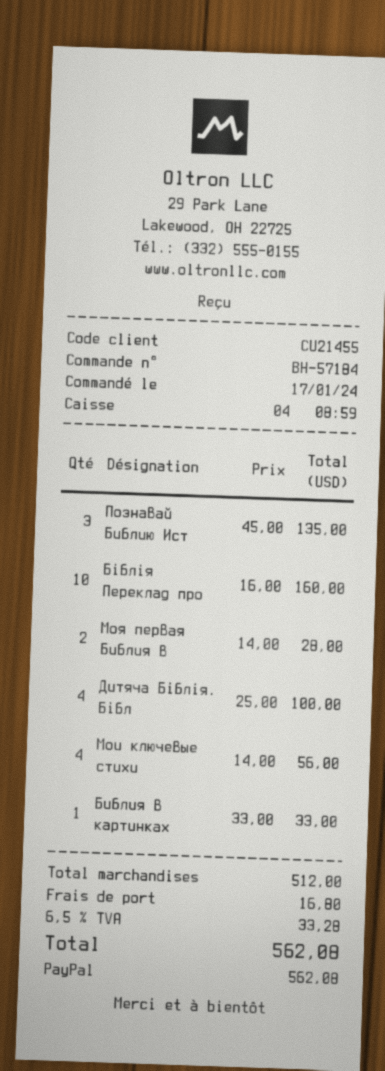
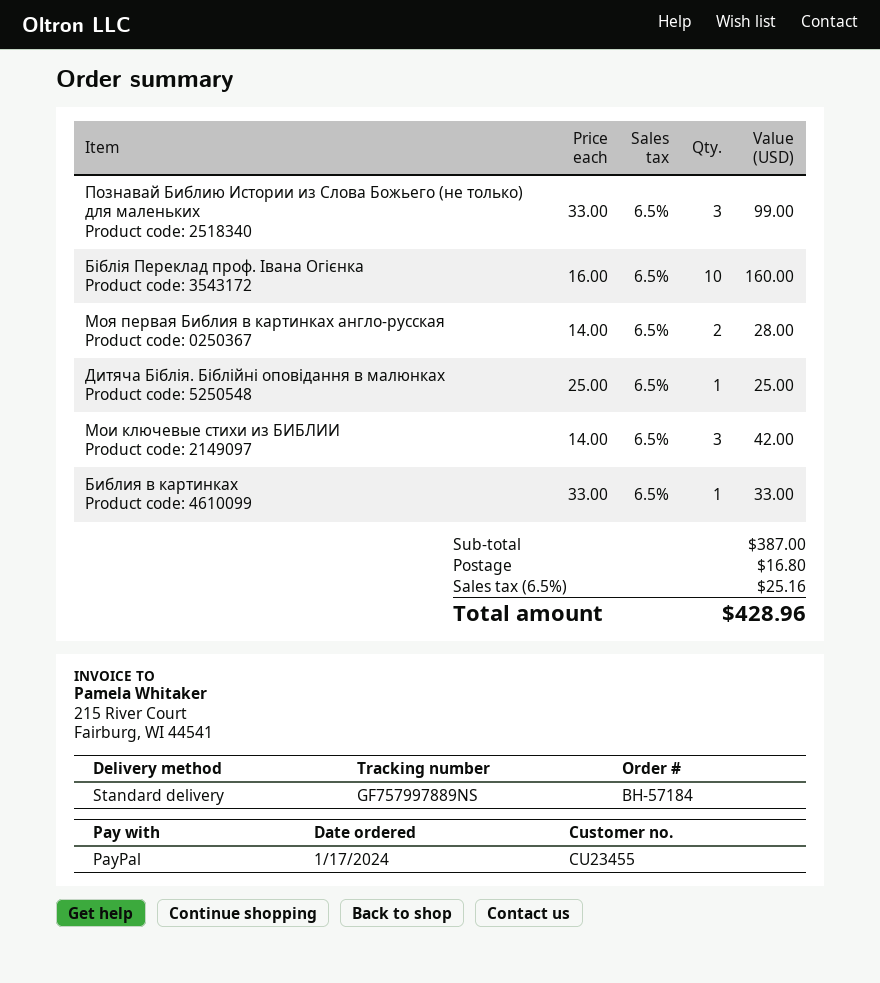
customer number: CU21455 -> CU23455
Познавай Библию Ист: 3 x 45.00 = 135.00 -> 3 x 33.00 = 99.00
Дитяча Біблія. Бібл: 4 x 25.00 = 100.00 -> 1 x 25.00 = 25.00
Мои ключевые стихи: 4 x 14.00 = 56.00 -> 3 x 14.00 = 42.00
subtotal: 512.00 -> 387.00
tax: 6.5% = 33.28 -> 6.5% = 25.16
total: 562.08 -> 428.96

